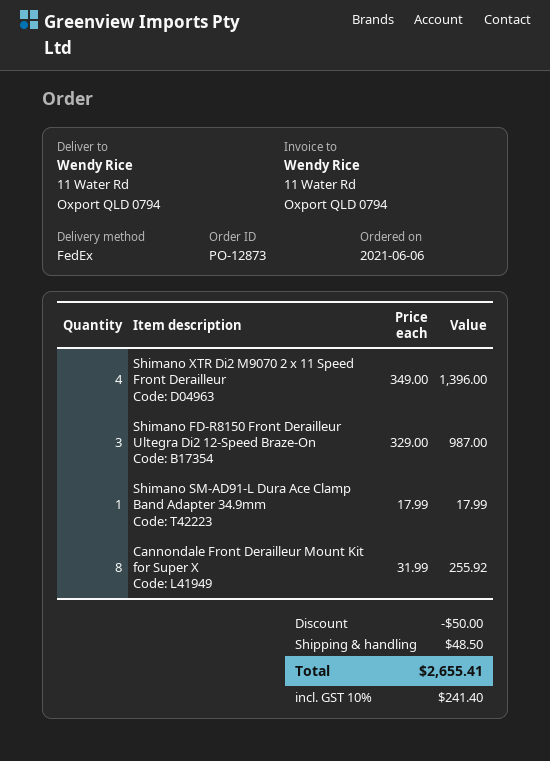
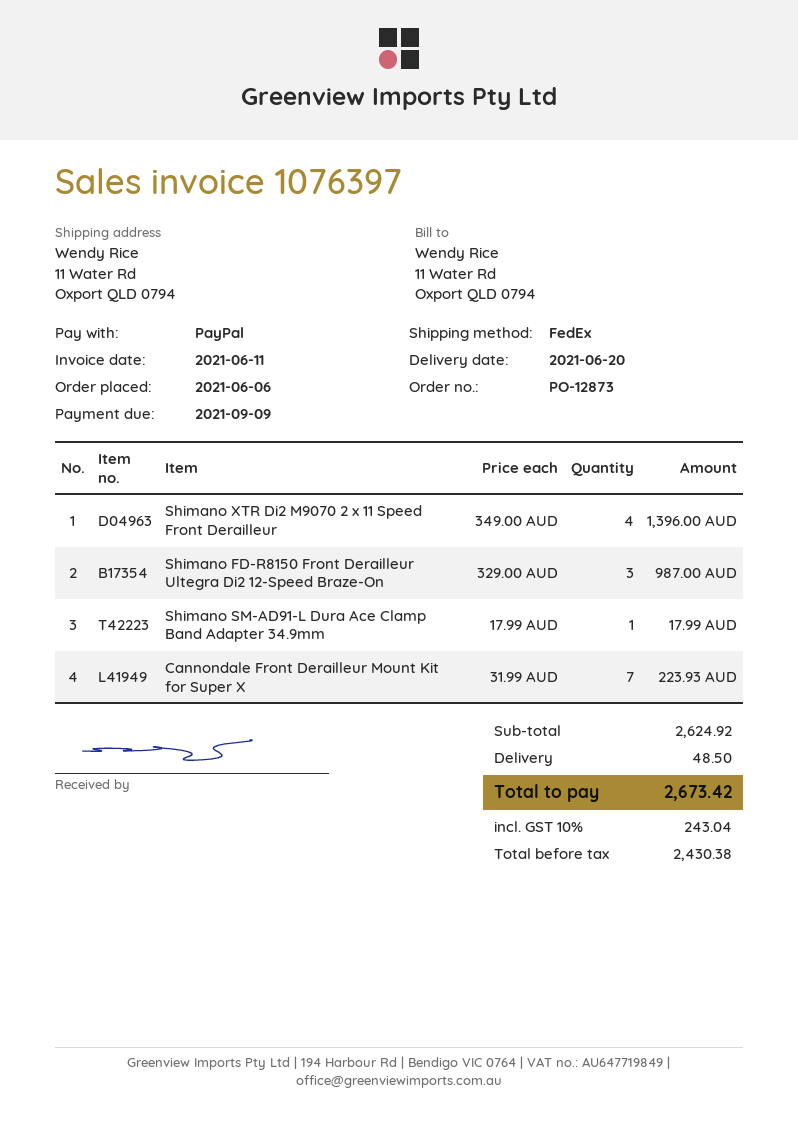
Cannondale Front Derailleur Mount Kit for Super X: 8 x 31.99 = 255.92 -> 7 x 31.99 = 223.93
discount: 50.00 -> none
tax: 10% = 241.40 -> 10% = 243.04
total: 2655.41 -> 2673.42

